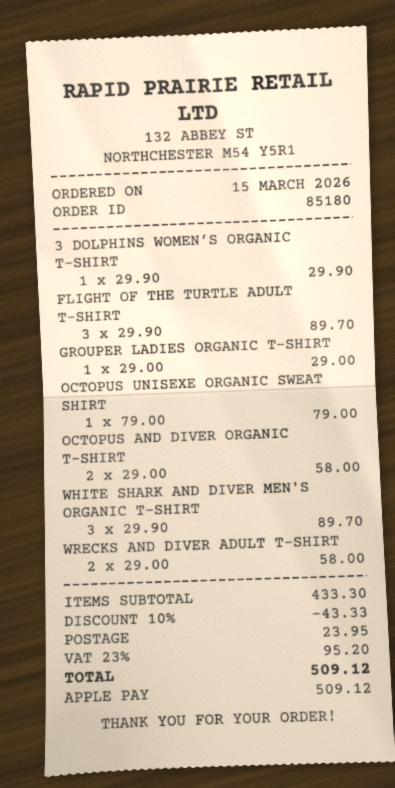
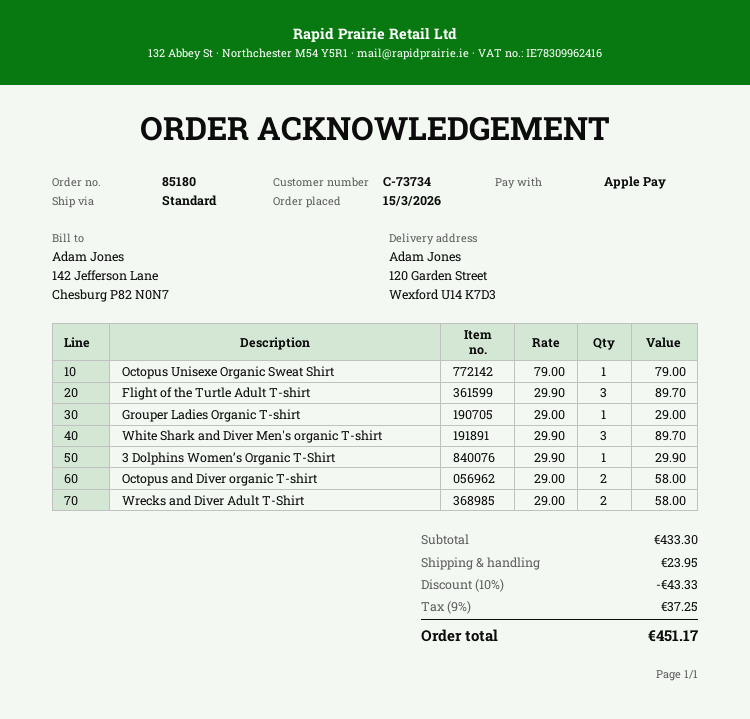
tax: 23% = 95.20 -> 9% = 37.25
total: 509.12 -> 451.17

